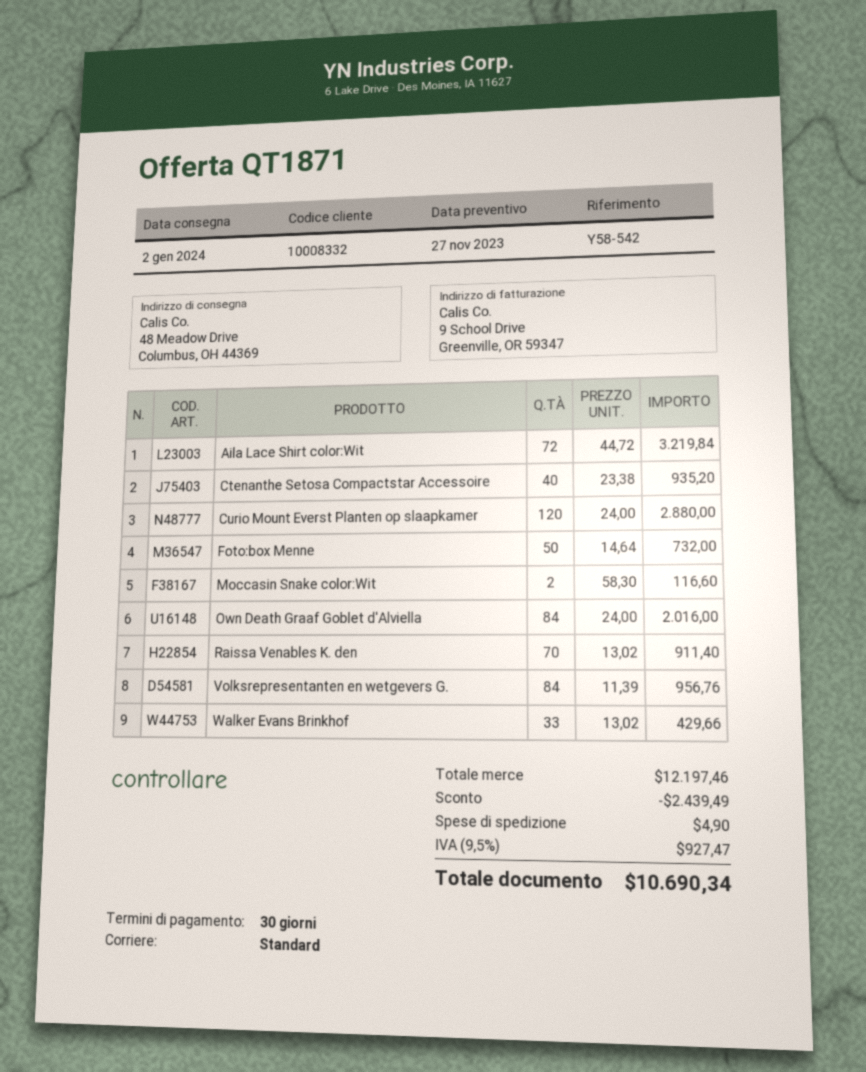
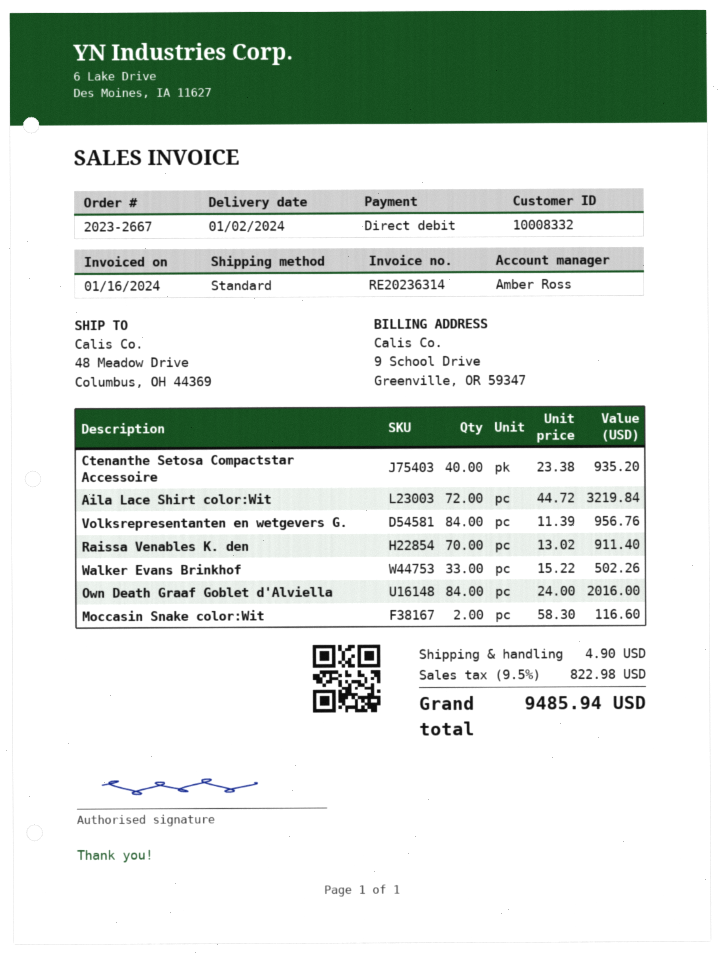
Curio Mount Everst Planten op slaapkamer: 120 x 24.00 = 2880.00 -> none
Foto:box Menne: 50 x 14.64 = 732.00 -> none
Walker Evans Brinkhof: 33 x 13.02 = 429.66 -> 33 x 15.22 = 502.26
discount: 2439.49 -> none
tax: 9.5% = 927.47 -> 9.5% = 822.98
total: 10690.34 -> 9485.94

